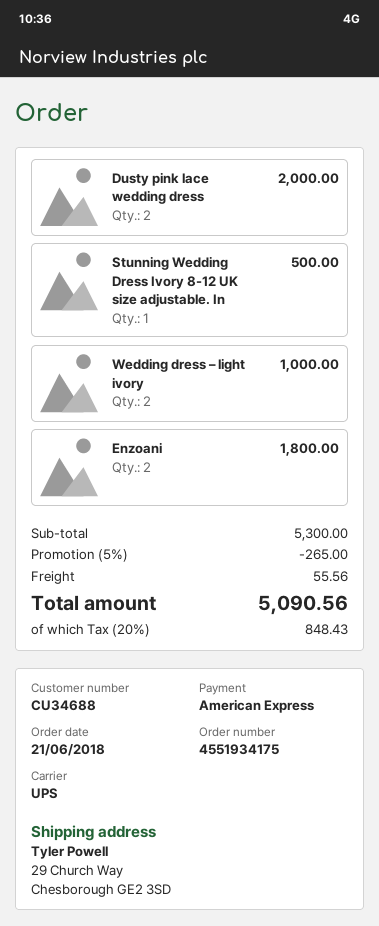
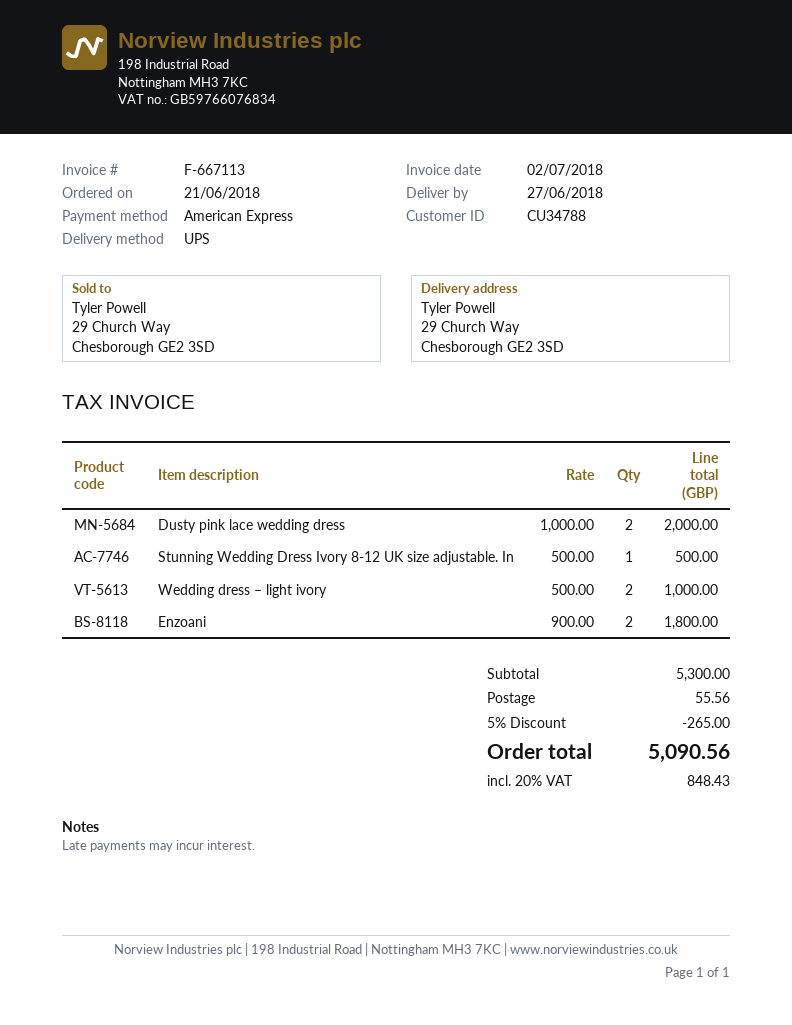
customer number: CU34688 -> CU34788

